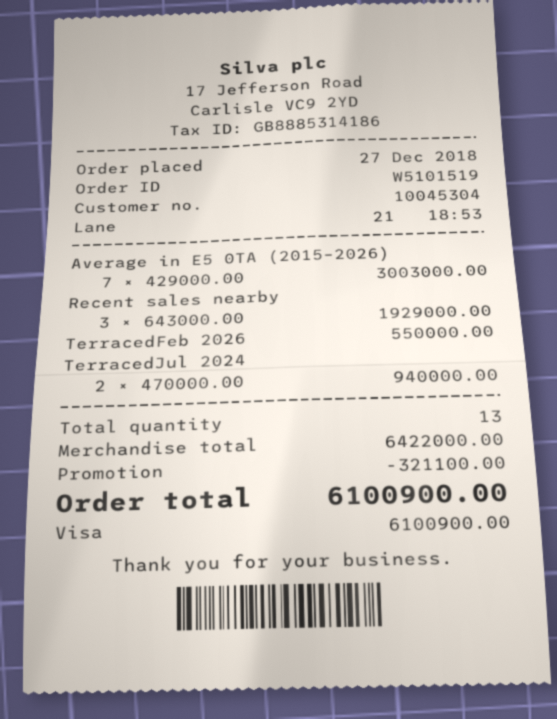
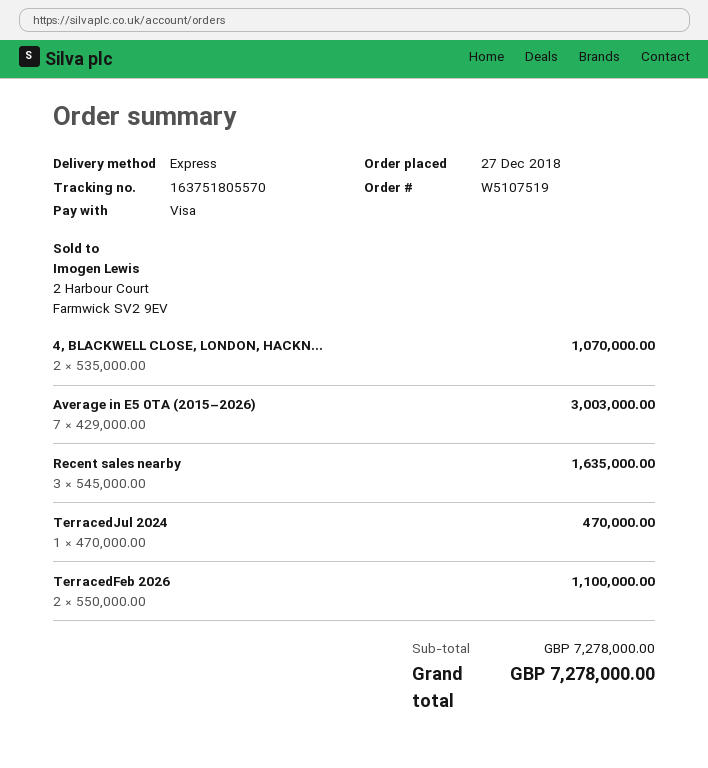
order number: W5101519 -> W5107519
Recent sales nearby: 3 x 643000.00 = 1929000.00 -> 3 x 545000.00 = 1635000.00
TerracedFeb 2026: 1 x 550000.00 = 550000.00 -> 2 x 550000.00 = 1100000.00
TerracedJul 2024: 2 x 470000.00 = 940000.00 -> 1 x 470000.00 = 470000.00
4, BLACKWELL CLOSE, LONDON, HACKN...: none -> 2 x 535000.00 = 1070000.00
subtotal: 6422000.00 -> 7278000.00
discount: 321100.00 -> none
total: 6100900.00 -> 7278000.00

